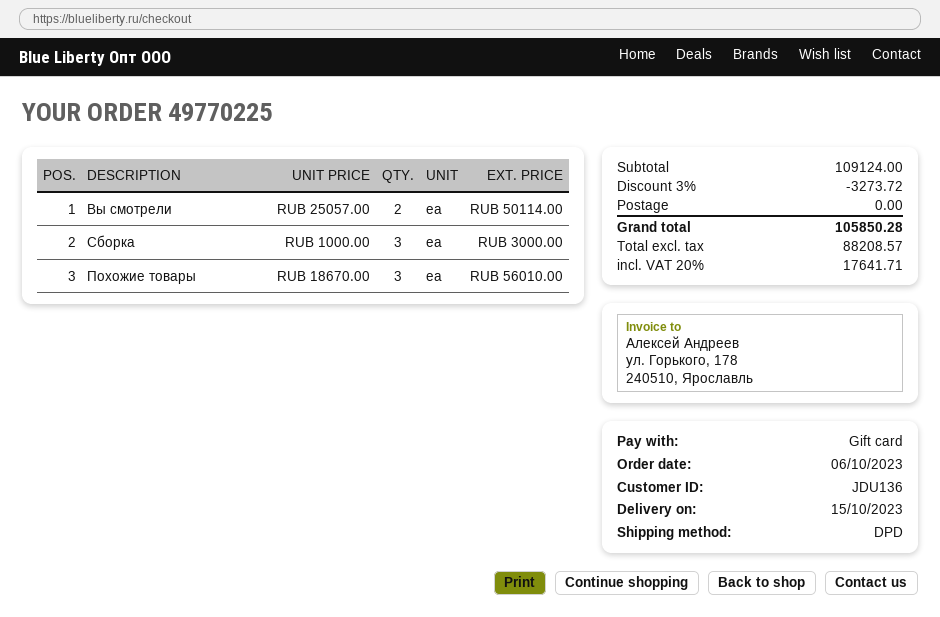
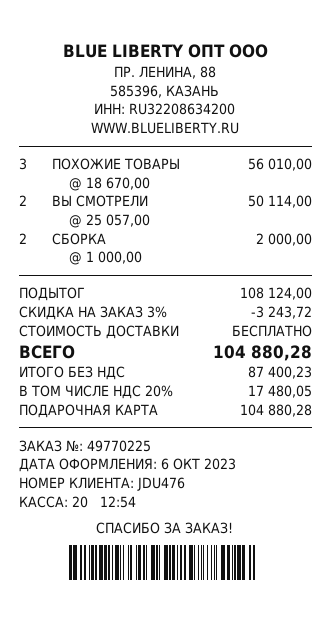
customer number: JDU136 -> JDU476
Сборка: 3 x 1000.00 = 3000.00 -> 2 x 1000.00 = 2000.00
subtotal: 109124.00 -> 108124.00
discount: 3% = 3273.72 -> 3% = 3243.72
net: 88208.57 -> 87400.23
tax: 20% = 17641.71 -> 20% = 17480.05
total: 105850.28 -> 104880.28

